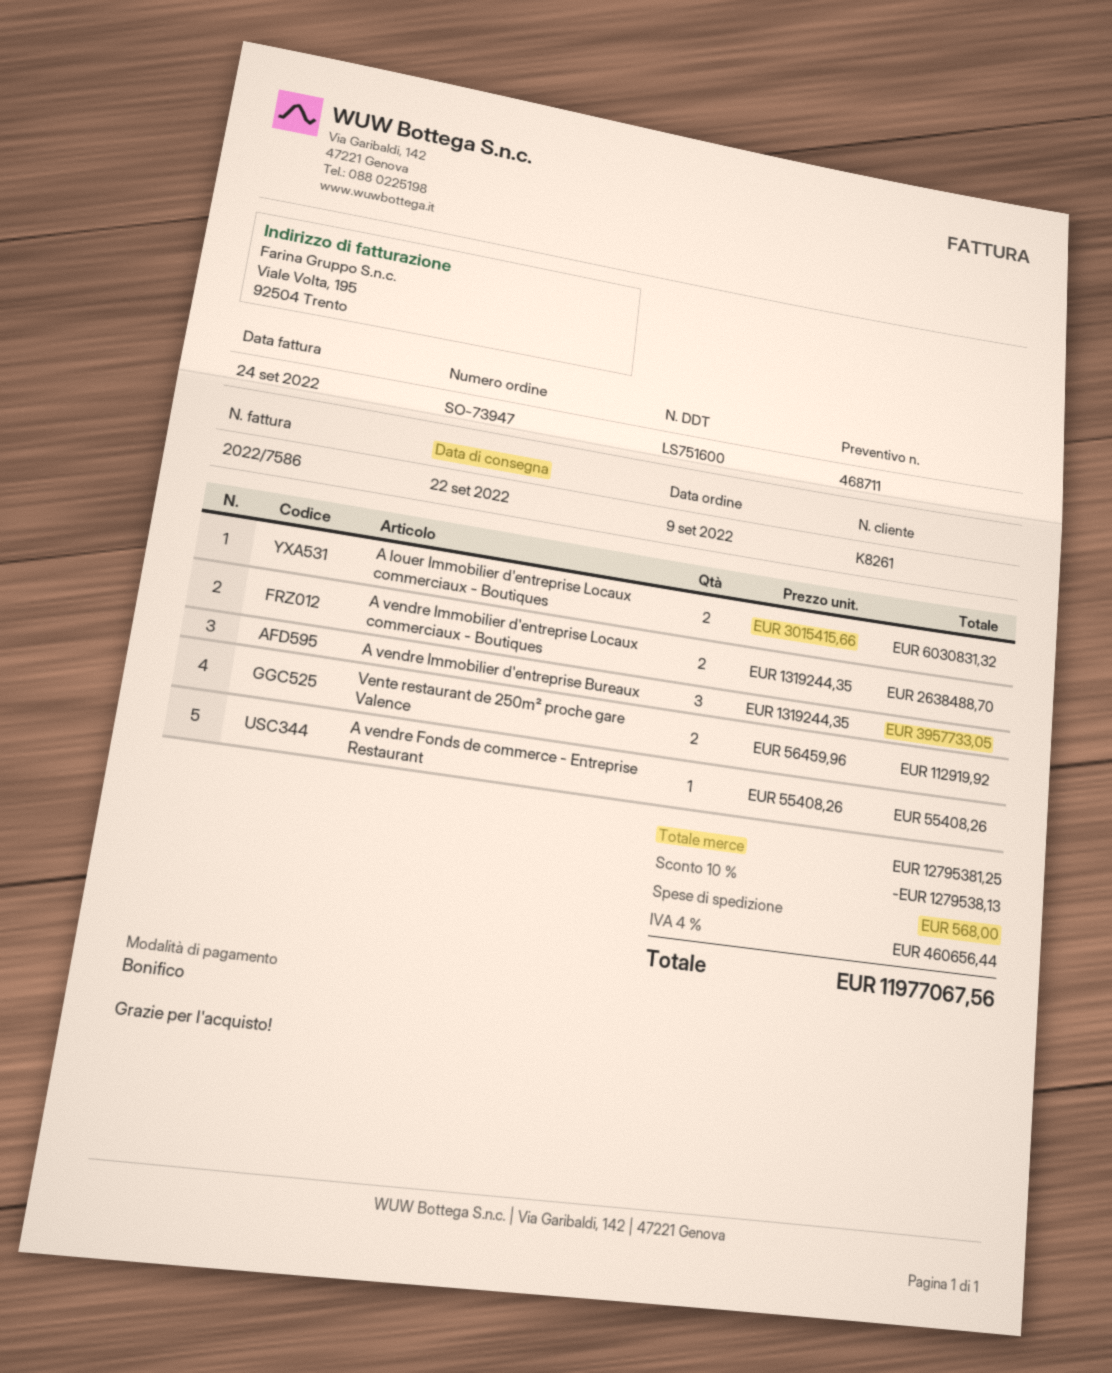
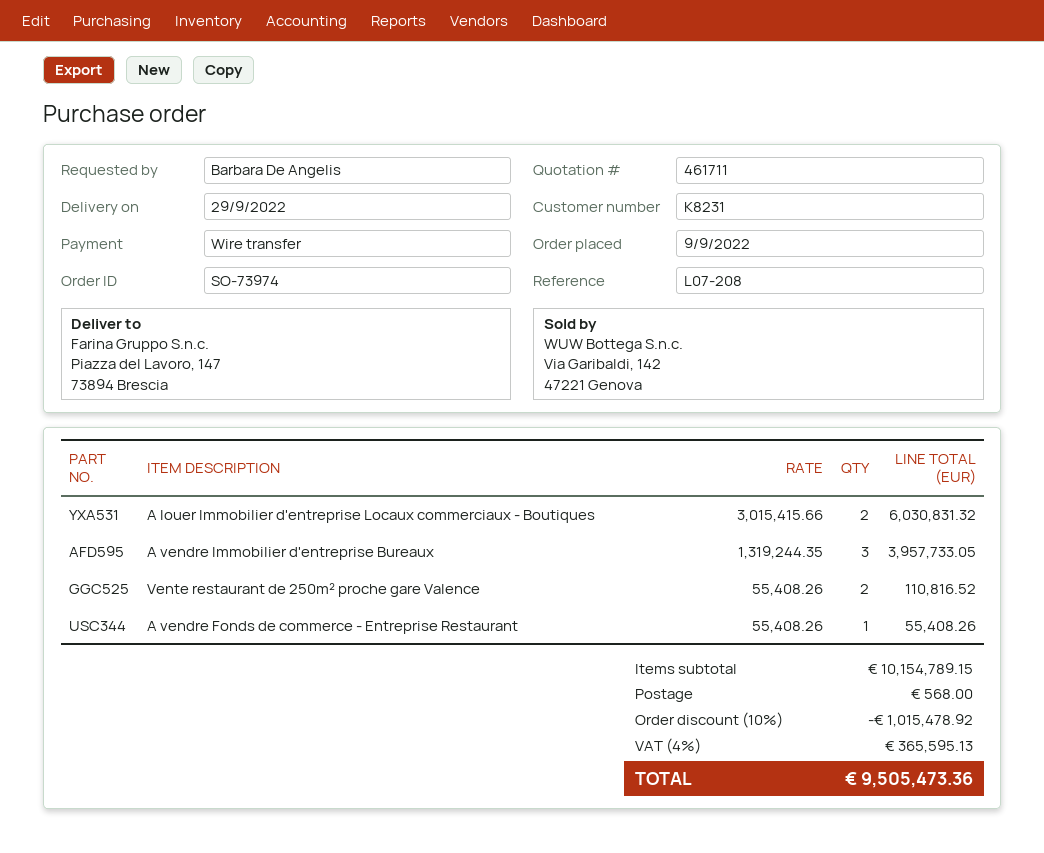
quote number: 468711 -> 461711
order number: SO-73947 -> SO-73974
delivery date: 2022-09-22 -> 2022-09-29
customer number: K8261 -> K8231
A vendre Immobilier d'entreprise Locaux commerciaux - Boutiques: 2 x 1319244.35 = 2638488.70 -> none
Vente restaurant de 250m² proche gare Valence: 2 x 56459.96 = 112919.92 -> 2 x 55408.26 = 110816.52
subtotal: 12795381.25 -> 10154789.15
discount: 10% = 1279538.13 -> 10% = 1015478.92
tax: 4% = 460656.44 -> 4% = 365595.13
total: 11977067.56 -> 9505473.36

